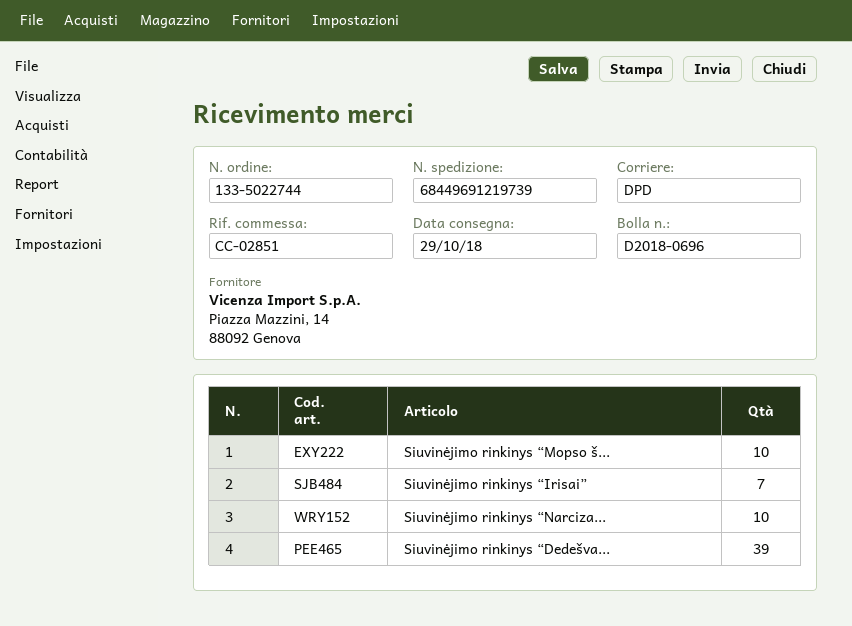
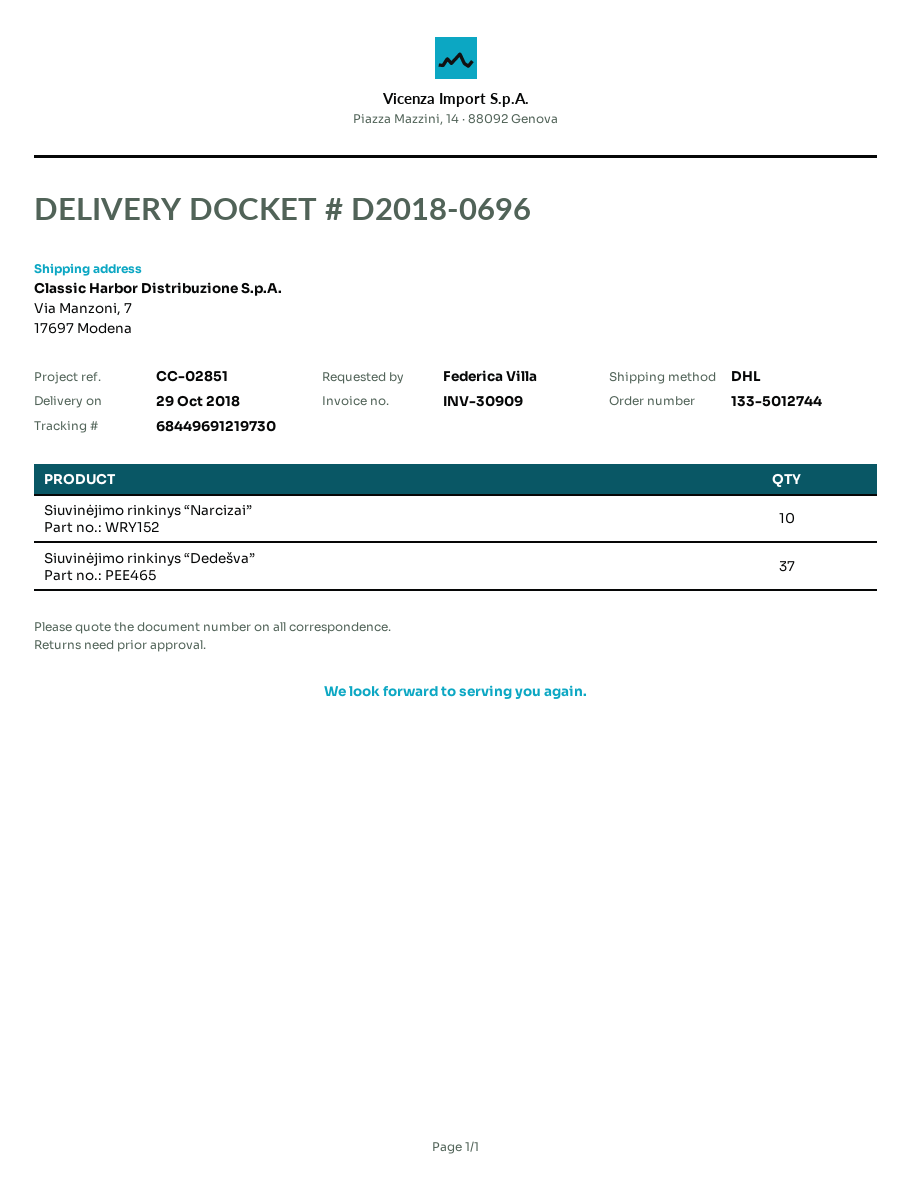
order number: 133-5022744 -> 133-5012744
shipping method: DPD -> DHL
tracking number: 68449691219739 -> 68449691219730
Siuvinėjimo rinkinys “Mopso š...: 10 -> none
Siuvinėjimo rinkinys “Irisai”: 7 -> none
Siuvinėjimo rinkinys “Dedešva...: 39 -> 37

